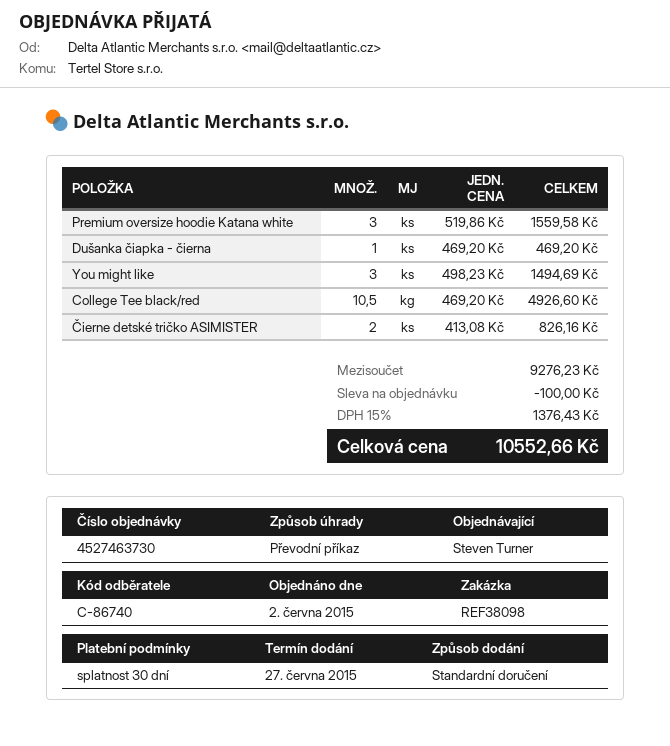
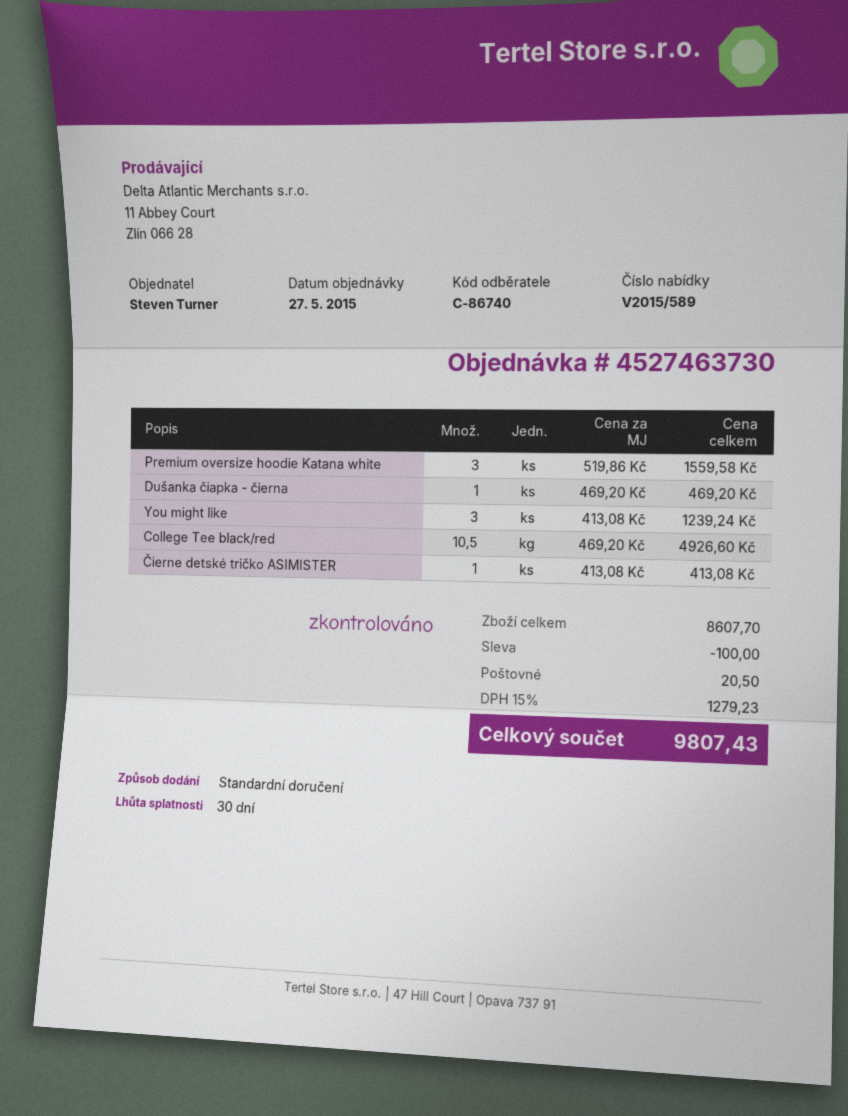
order date: 2015-06-02 -> 2015-05-27
You might like: 3 x 498.23 = 1494.69 -> 3 x 413.08 = 1239.24
Čierne detské tričko ASIMISTER: 2 x 413.08 = 826.16 -> 1 x 413.08 = 413.08
subtotal: 9276.23 -> 8607.70
shipping: none -> 20.50
tax: 15% = 1376.43 -> 15% = 1279.23
total: 10552.66 -> 9807.43

